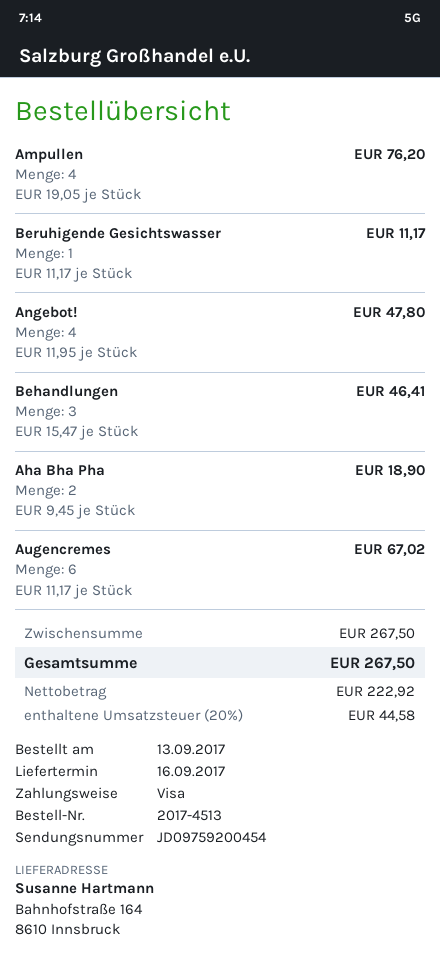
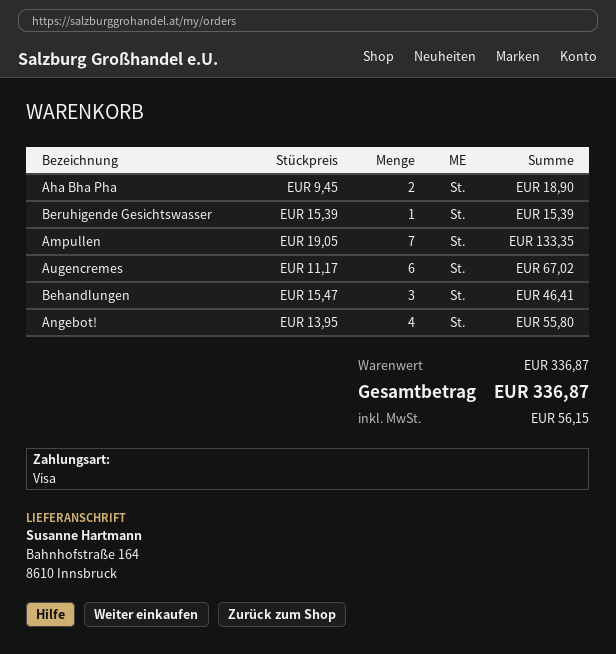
Ampullen: 4 x 19.05 = 76.20 -> 7 x 19.05 = 133.35
Beruhigende Gesichtswasser: 1 x 11.17 = 11.17 -> 1 x 15.39 = 15.39
Angebot!: 4 x 11.95 = 47.80 -> 4 x 13.95 = 55.80
subtotal: 267.50 -> 336.87
tax: 44.58 -> 56.15
total: 267.50 -> 336.87

